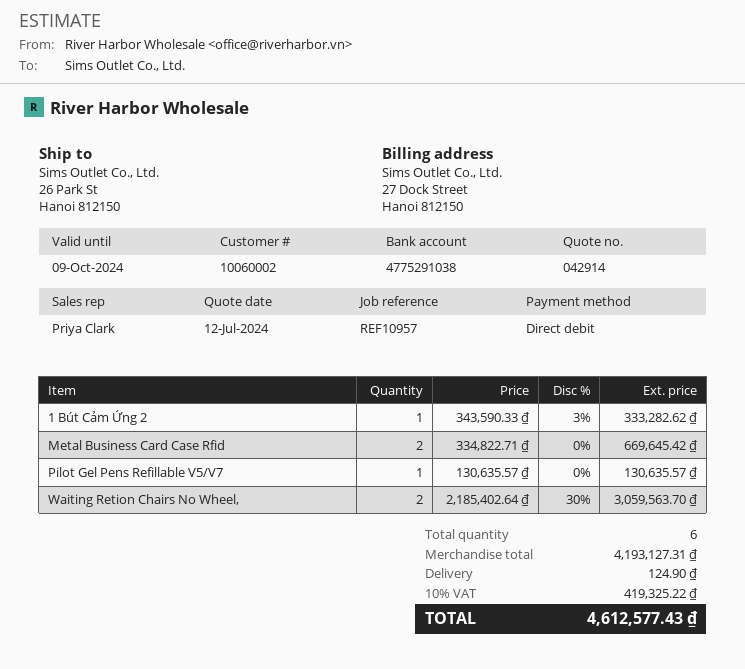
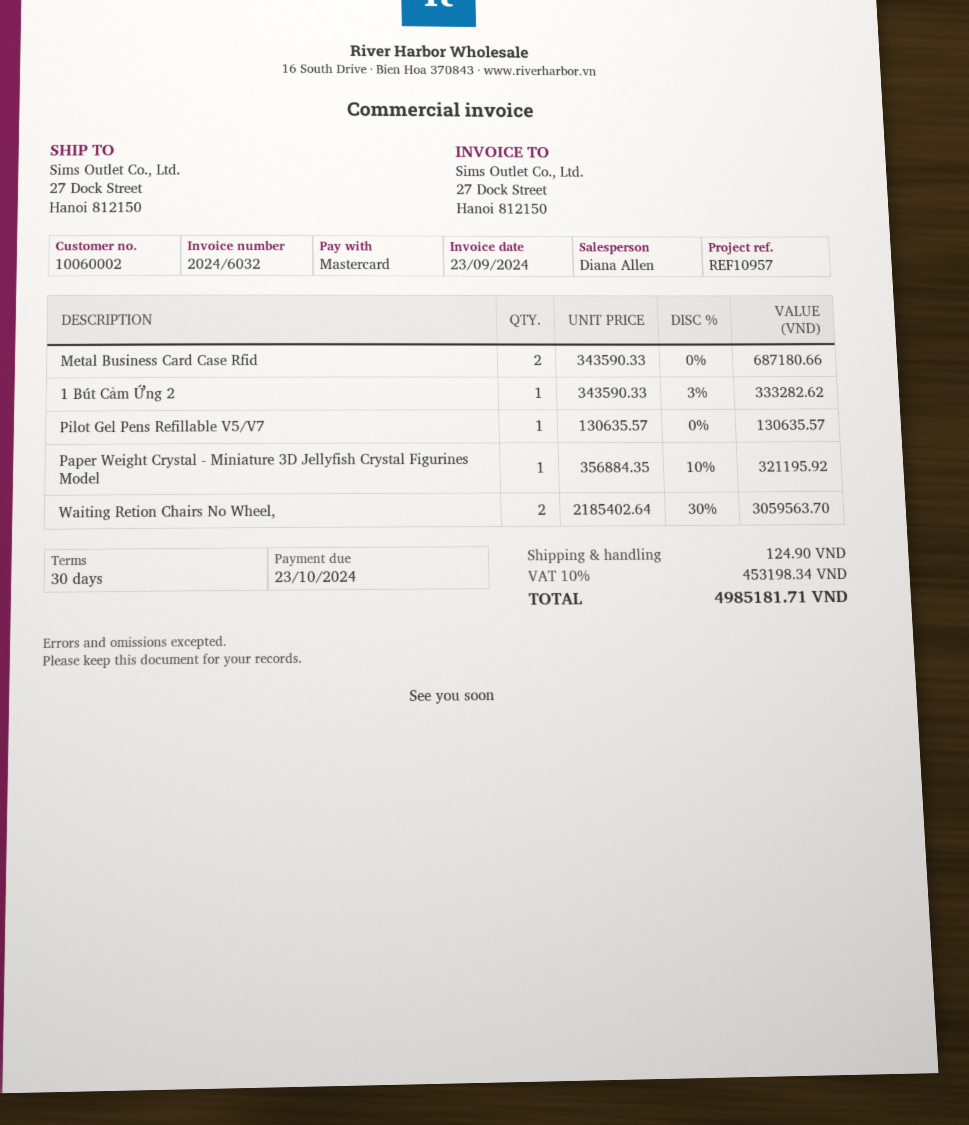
sales rep: Priya Clark -> Diana Allen
payment method: direct debit -> Mastercard
ship to: 26 Park St, Hanoi 812150 -> 27 Dock Street, Hanoi 812150
Metal Business Card Case Rfid: 2 x 334822.71 = 669645.42 -> 2 x 343590.33 = 687180.66
Paper Weight Crystal - Miniature 3D Jellyfish Crystal Figurines Model: none -> 1 x 356884.35 - 10% = 321195.92
tax: 10% = 419325.22 -> 10% = 453198.34
total: 4612577.43 -> 4985181.71

